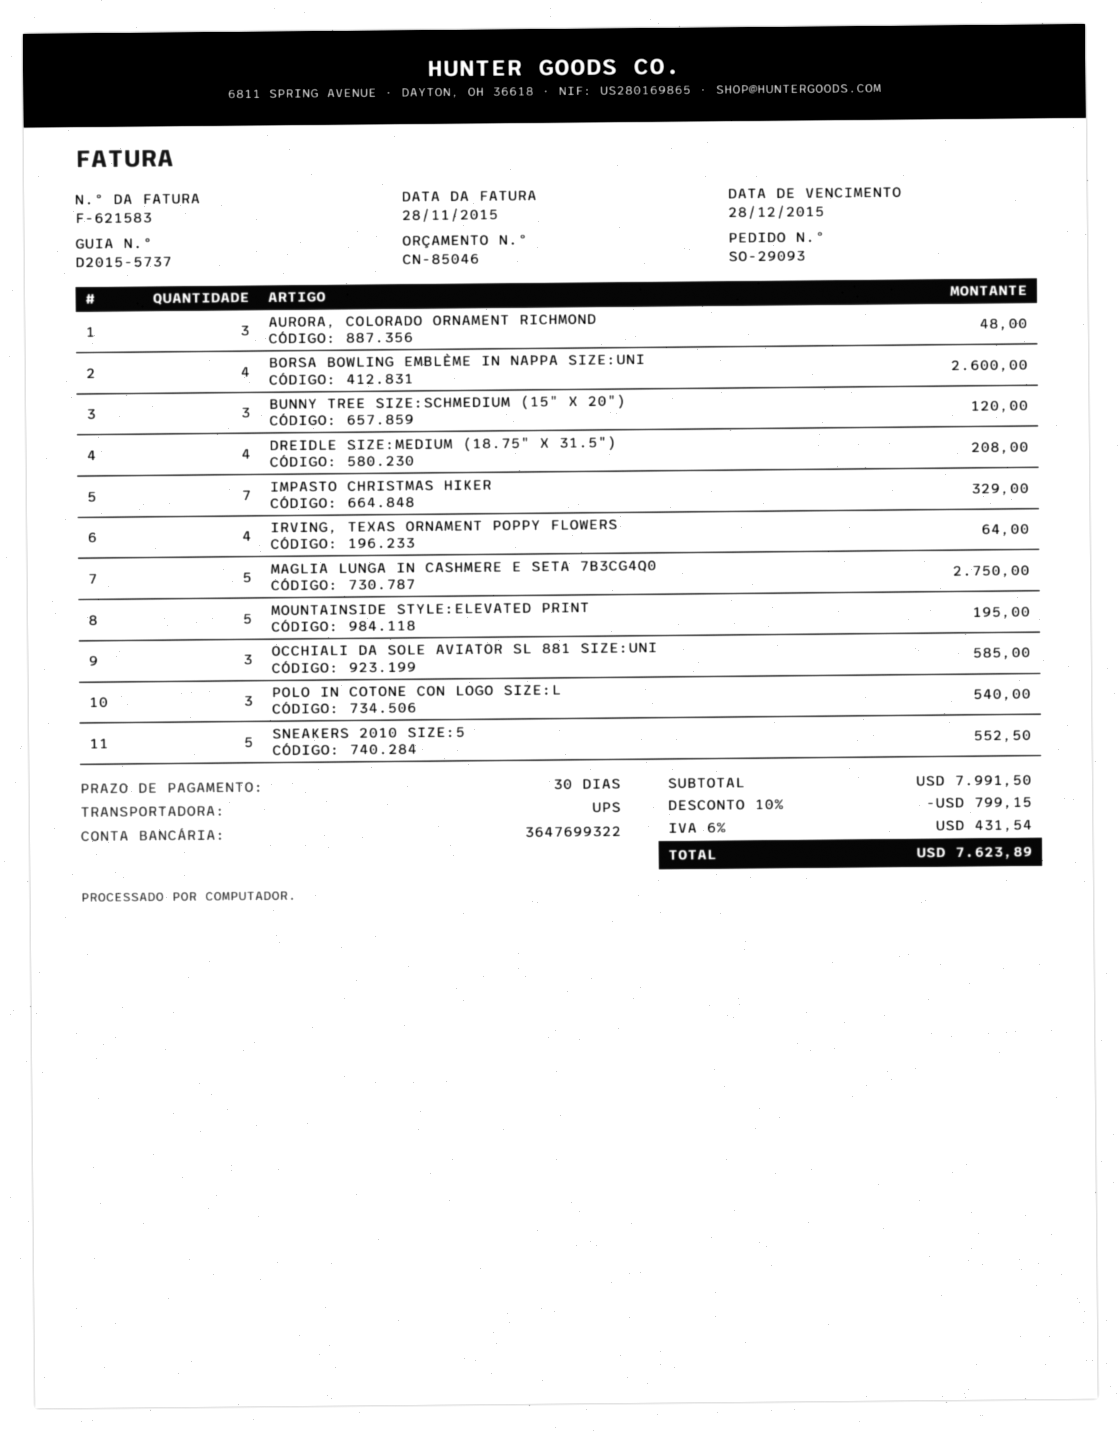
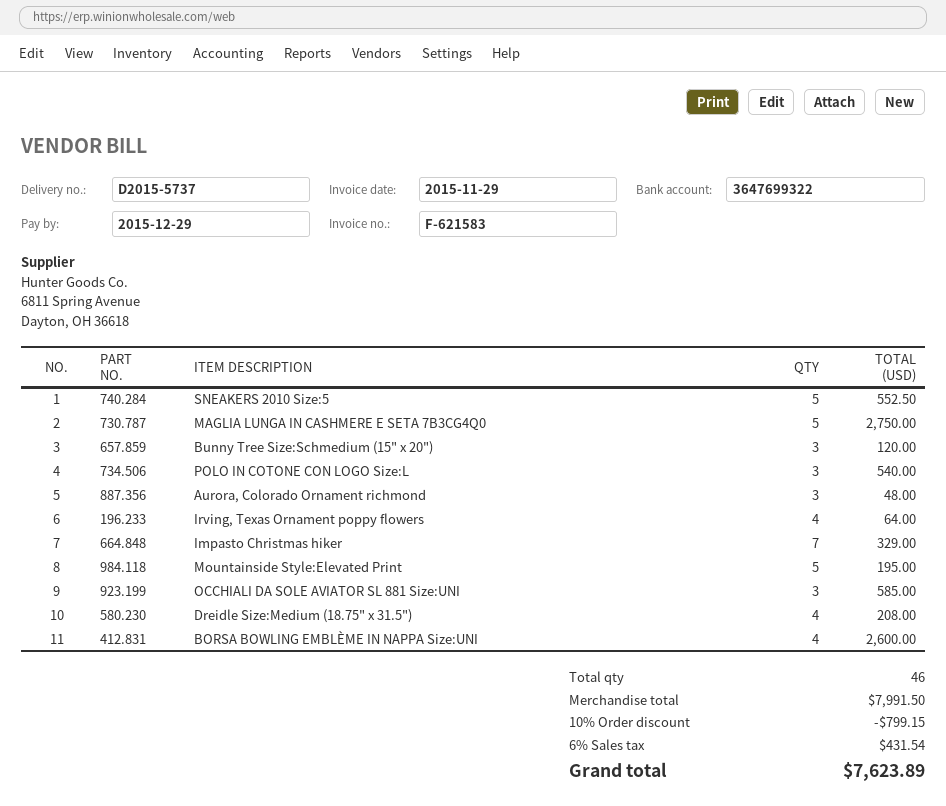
invoice date: 2015-11-28 -> 2015-11-29
due date: 2015-12-28 -> 2015-12-29

